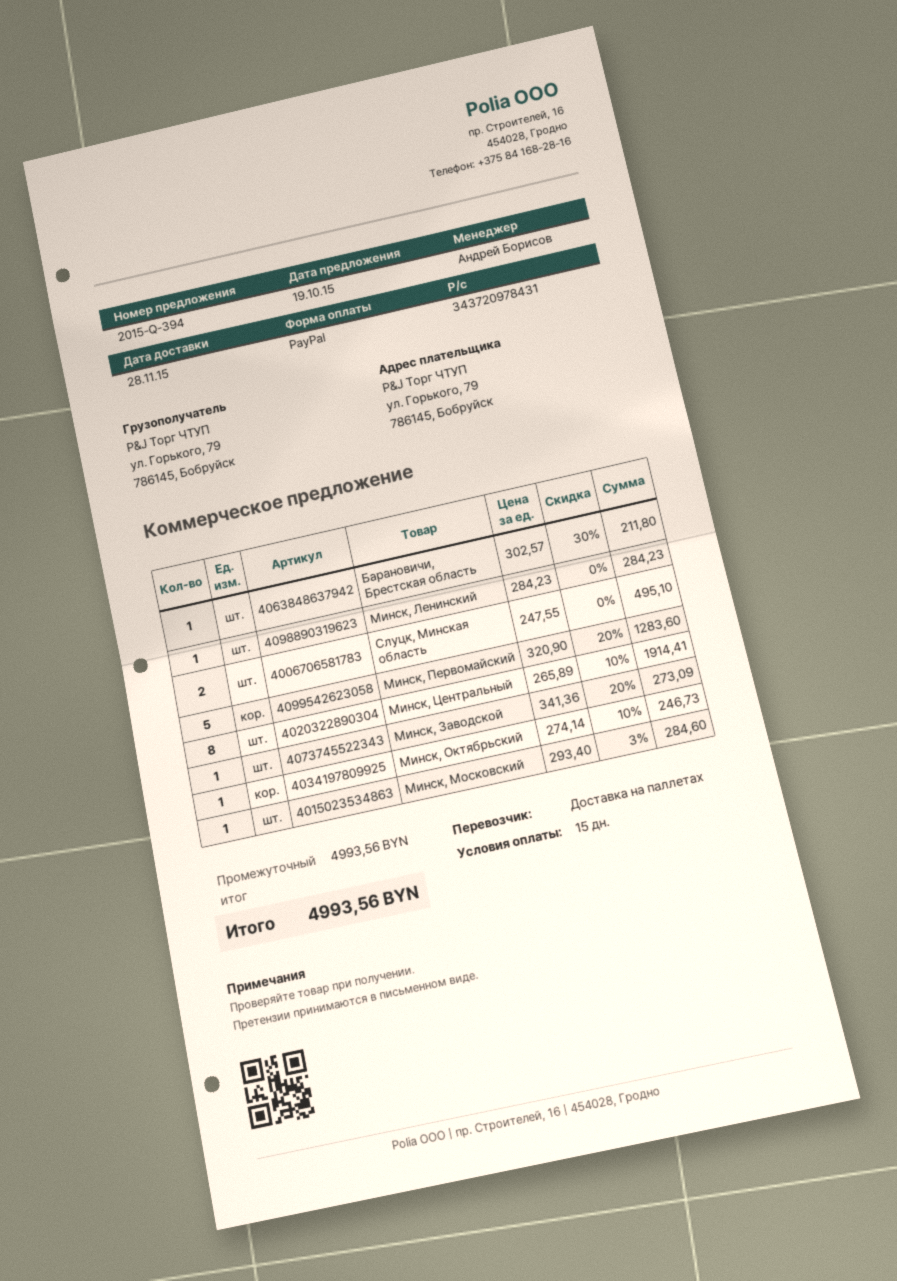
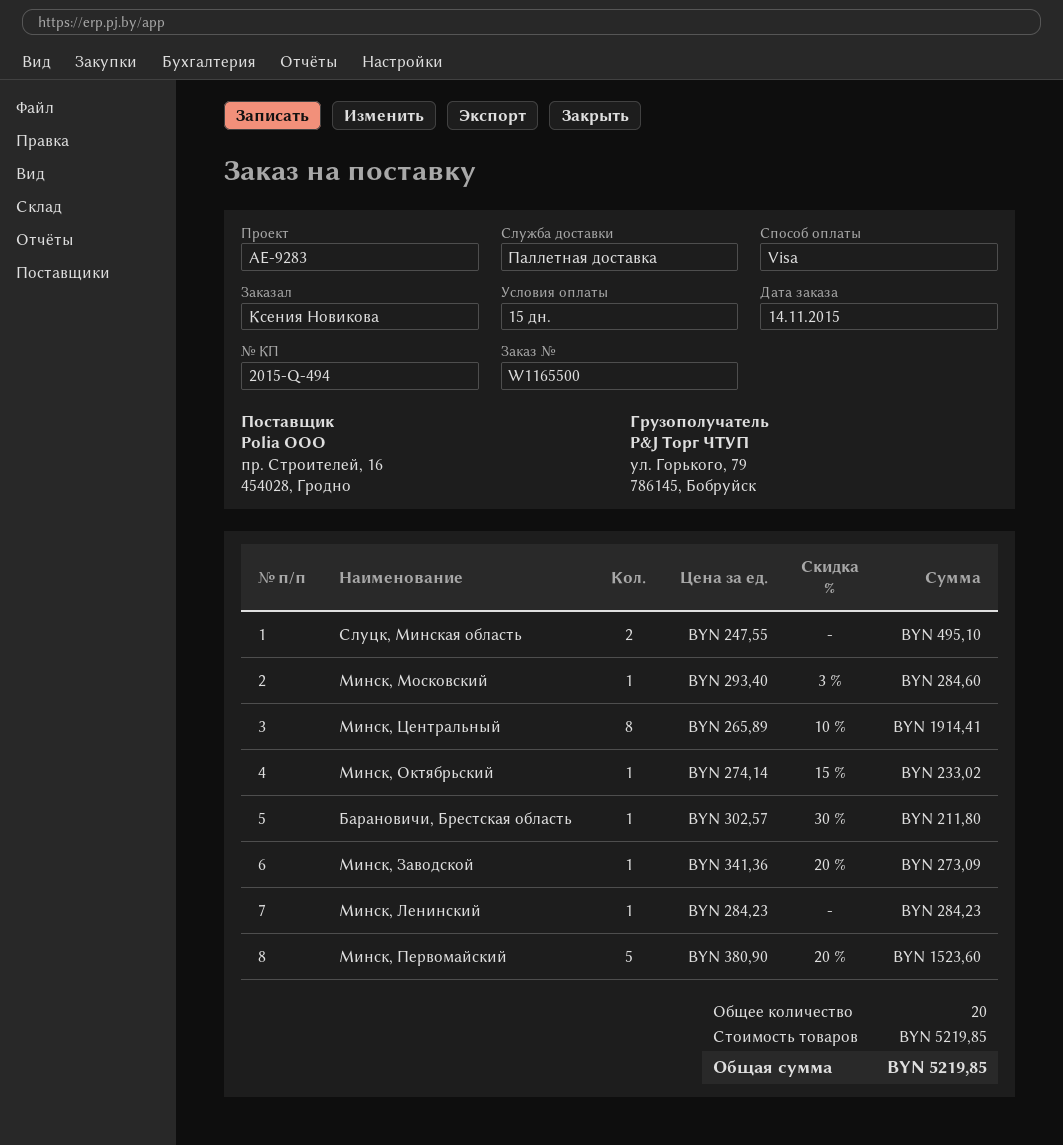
quote number: 2015-Q-394 -> 2015-Q-494
payment method: PayPal -> Visa
Минск, Первомайский: 5 x 320.90 - 20% = 1283.60 -> 5 x 380.90 - 20% = 1523.60
Минск, Октябрьский: 1 x 274.14 - 10% = 246.73 -> 1 x 274.14 - 15% = 233.02
subtotal: 4993.56 -> 5219.85
total: 4993.56 -> 5219.85

